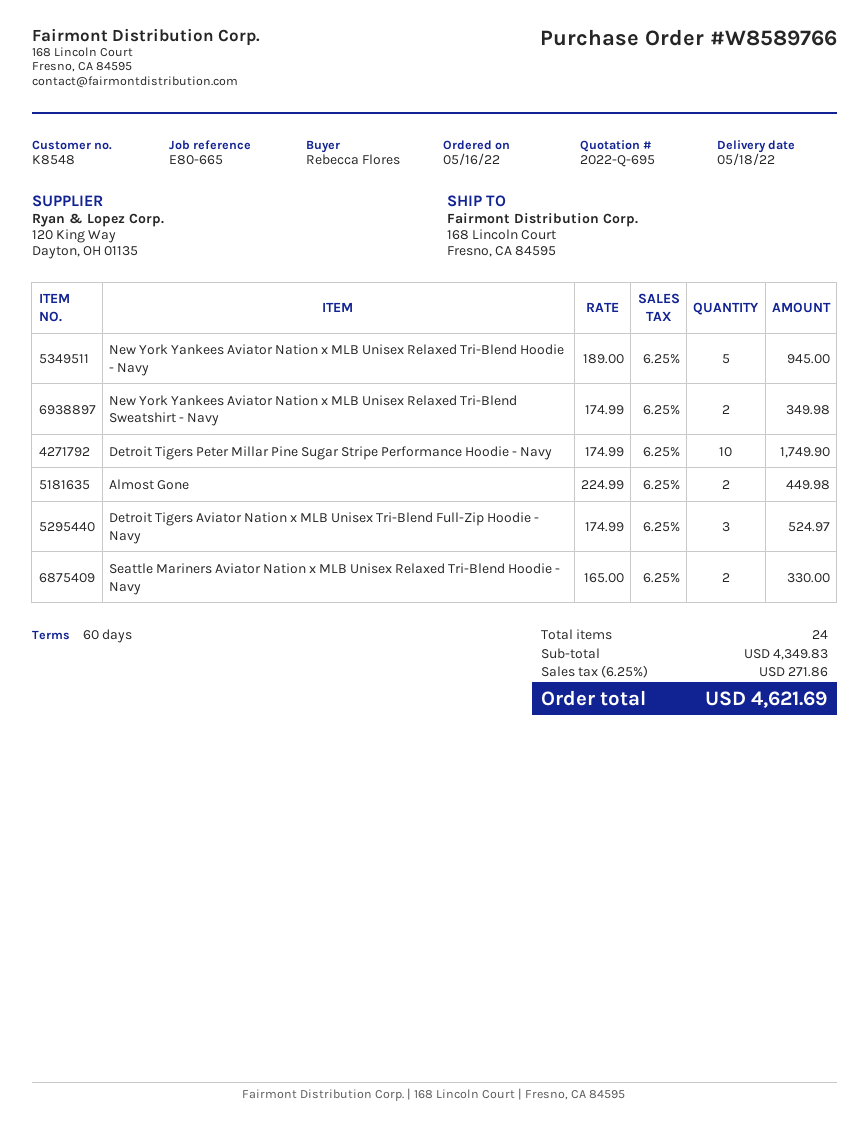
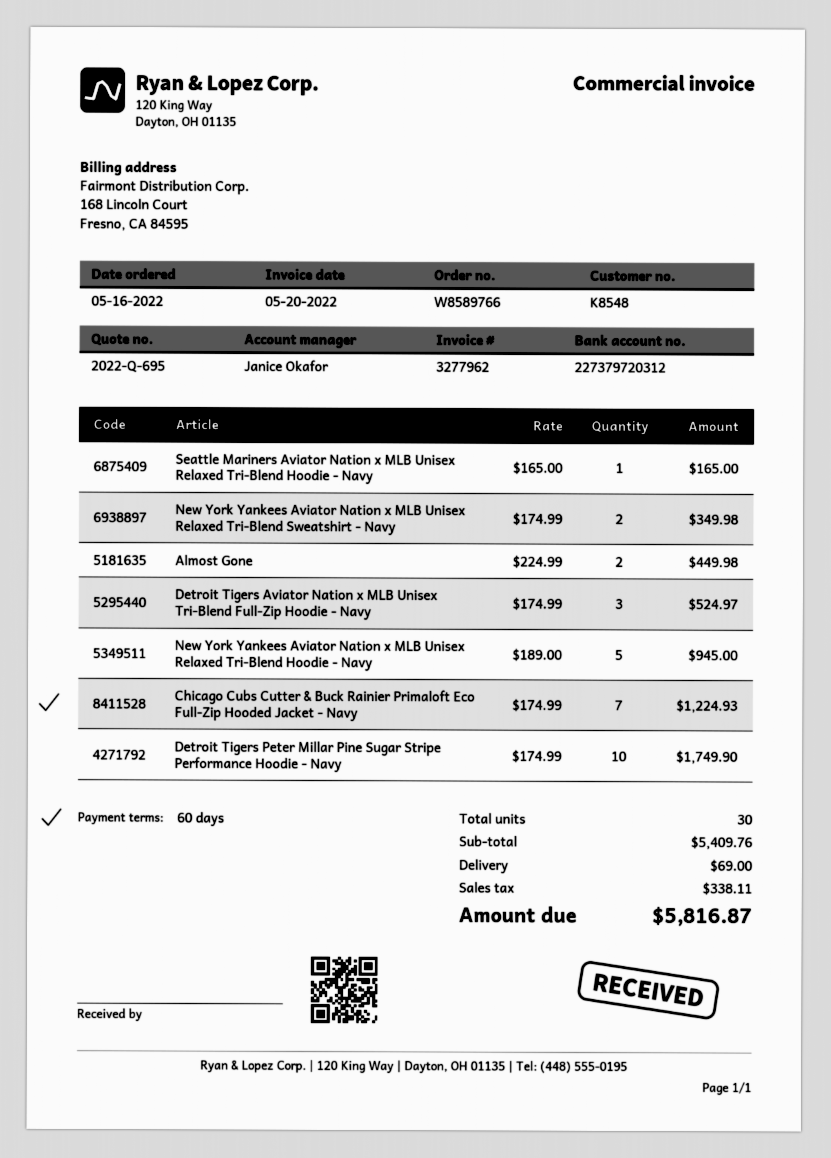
Seattle Mariners Aviator Nation x MLB Unisex Relaxed Tri-Blend Hoodie - Navy: 2 x 165.00 = 330.00 -> 1 x 165.00 = 165.00
Chicago Cubs Cutter & Buck Rainier Primaloft Eco Full-Zip Hooded Jacket - Navy: none -> 7 x 174.99 = 1224.93
total quantity: 24 -> 30
subtotal: 4349.83 -> 5409.76
shipping: none -> 69.00
tax: 271.86 -> 338.11
total: 4621.69 -> 5816.87

